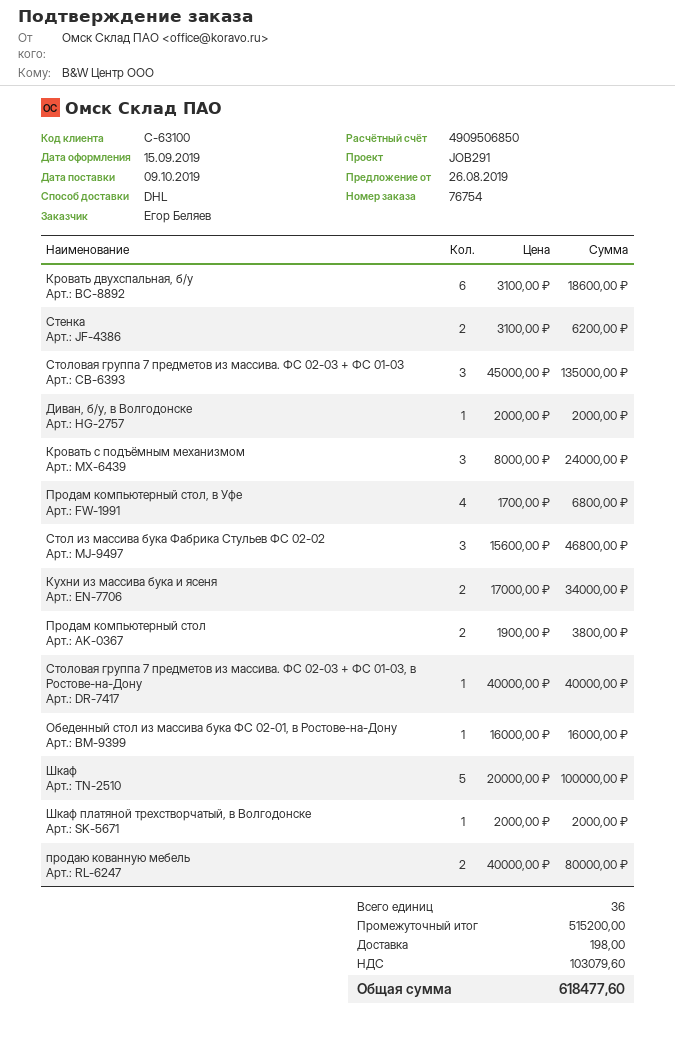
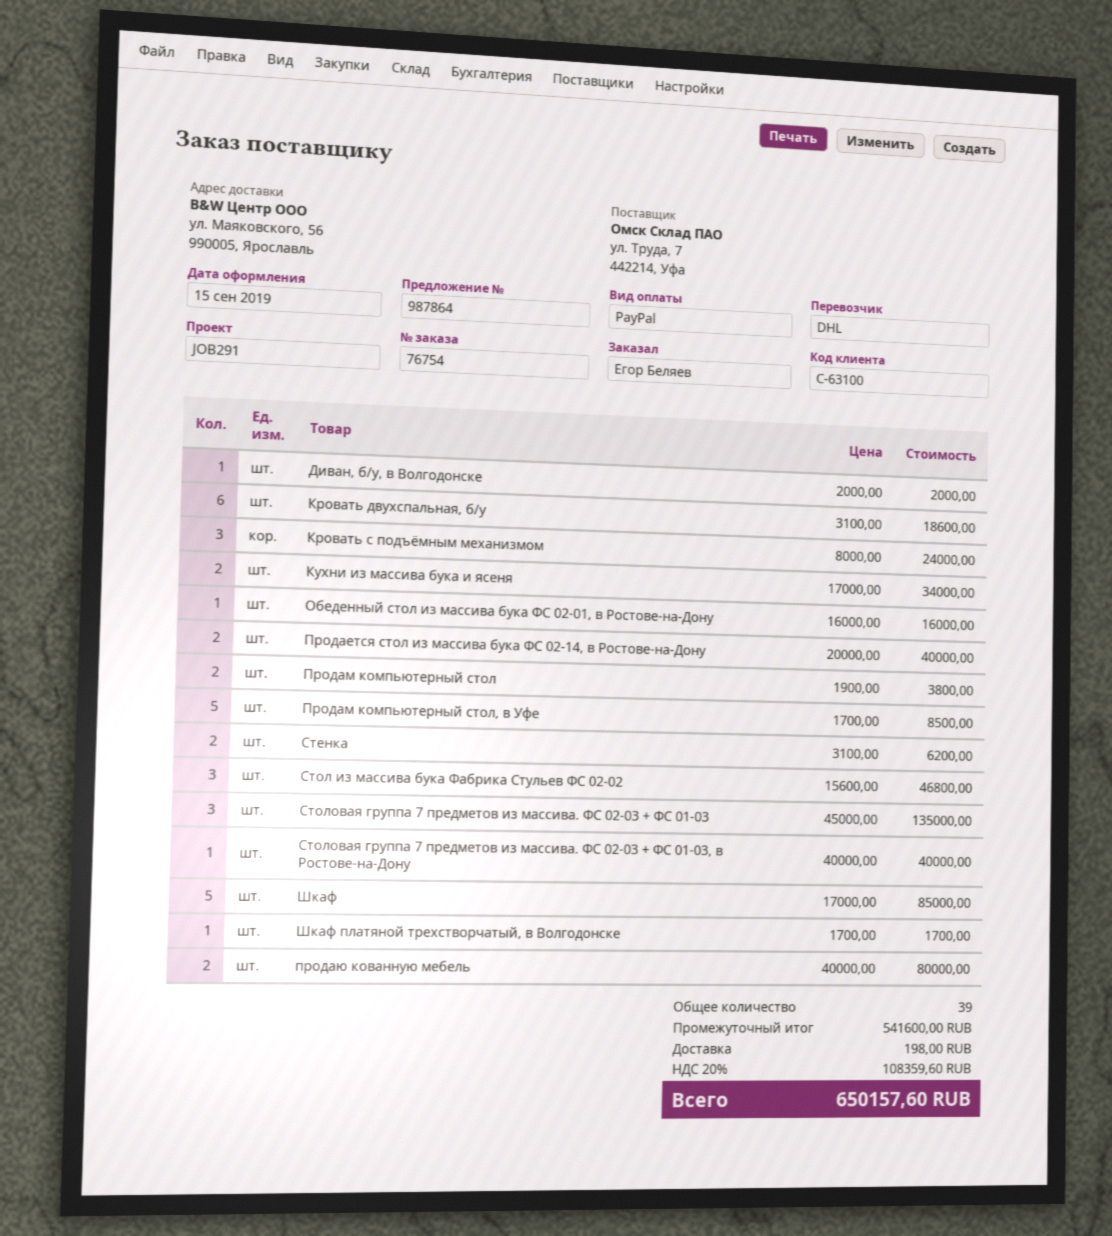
Продам компьютерный стол, в Уфе: 4 x 1700.00 = 6800.00 -> 5 x 1700.00 = 8500.00
Шкаф: 5 x 20000.00 = 100000.00 -> 5 x 17000.00 = 85000.00
Шкаф платяной трехстворчатый, в Волгодонске: 1 x 2000.00 = 2000.00 -> 1 x 1700.00 = 1700.00
Продается стол из массива бука ФС 02-14, в Ростове-на-Дону: none -> 2 x 20000.00 = 40000.00
total quantity: 36 -> 39
subtotal: 515200.00 -> 541600.00
tax: 103079.60 -> 108359.60
total: 618477.60 -> 650157.60

